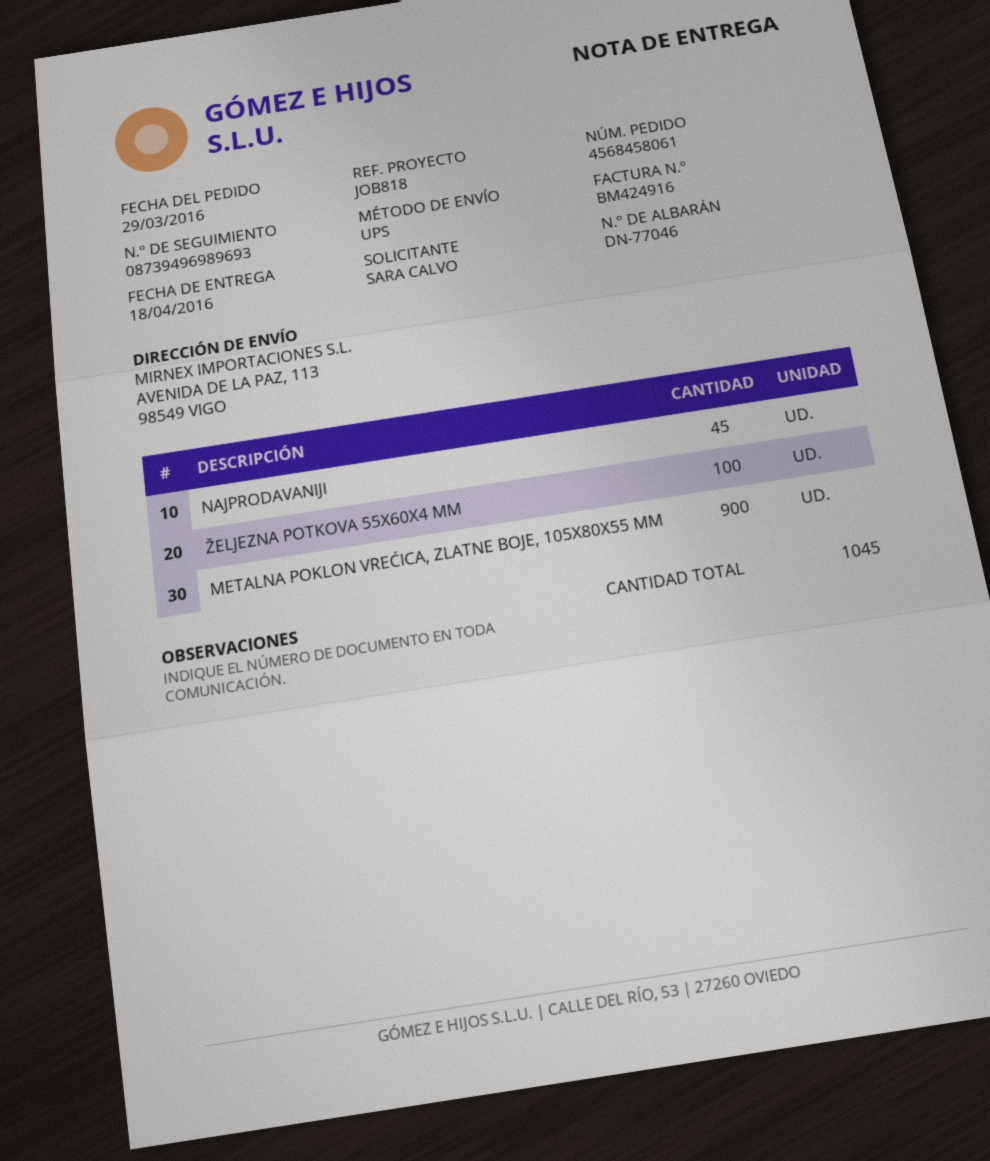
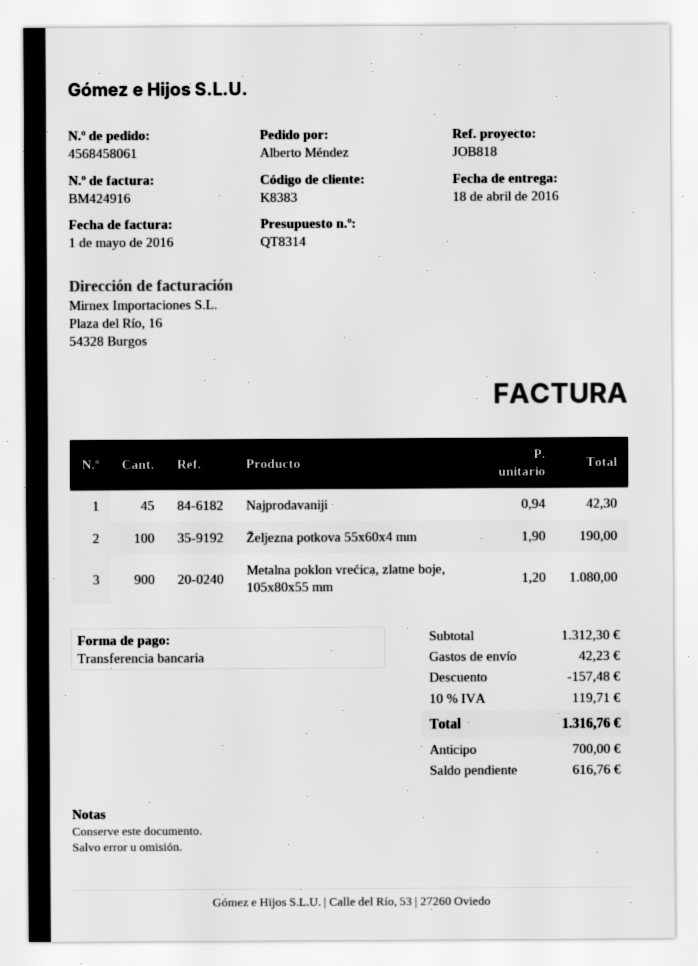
ordered by: SARA CALVO -> Alberto Méndez

